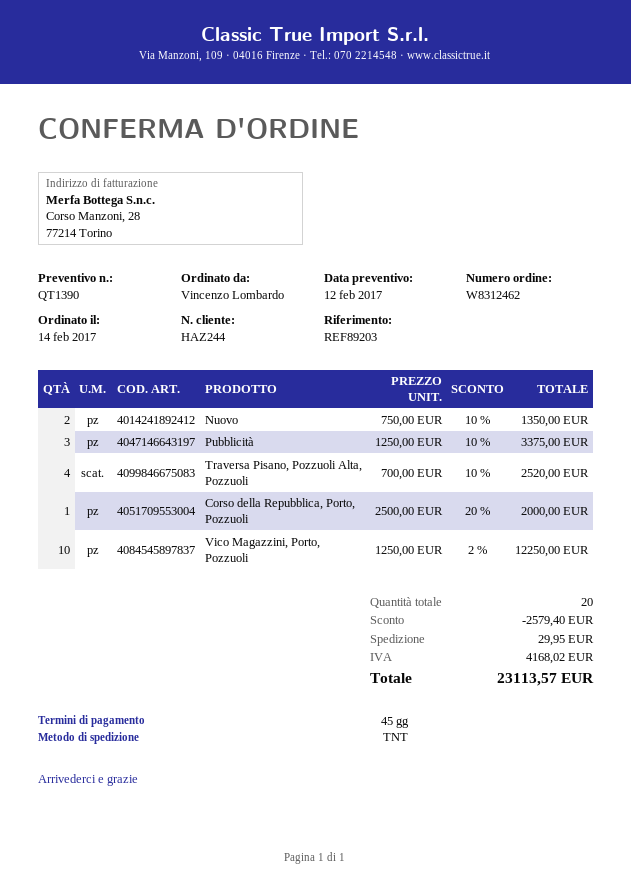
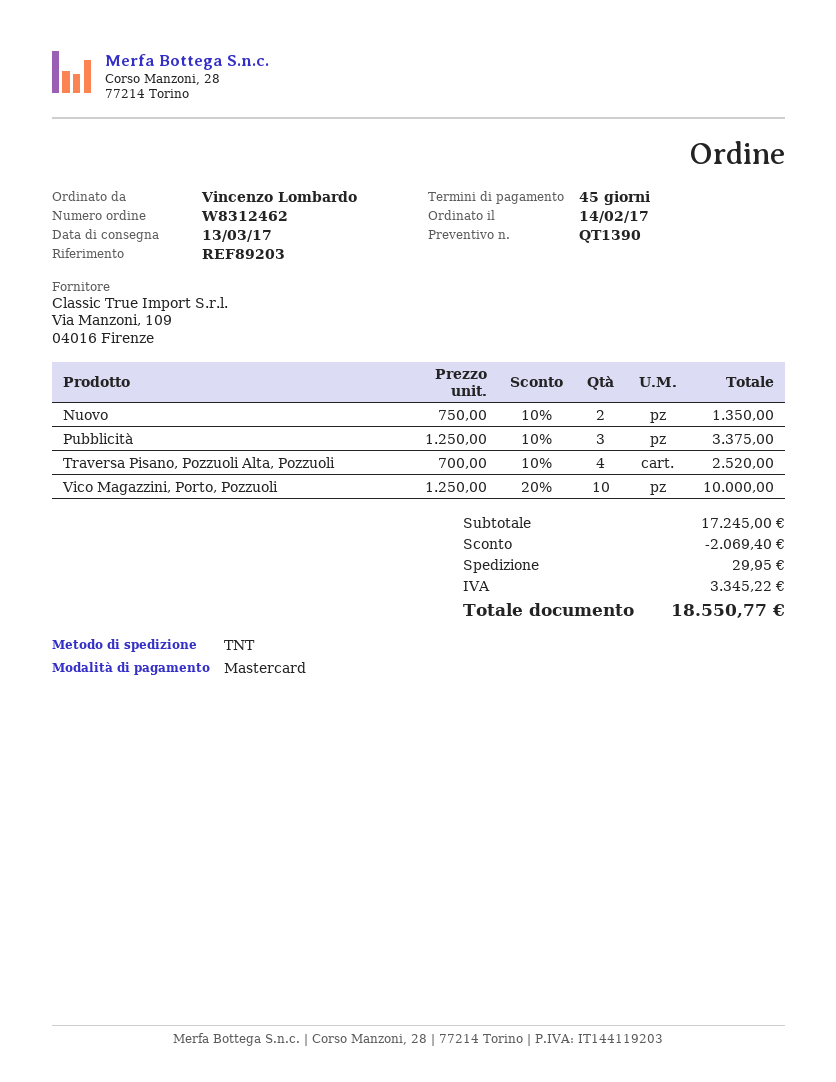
Corso della Repubblica, Porto, Pozzuoli: 1 x 2500.00 - 20% = 2000.00 -> none
Vico Magazzini, Porto, Pozzuoli: 10 x 1250.00 - 2% = 12250.00 -> 10 x 1250.00 - 20% = 10000.00
discount: 2579.40 -> 2069.40
tax: 4168.02 -> 3345.22
total: 23113.57 -> 18550.77

